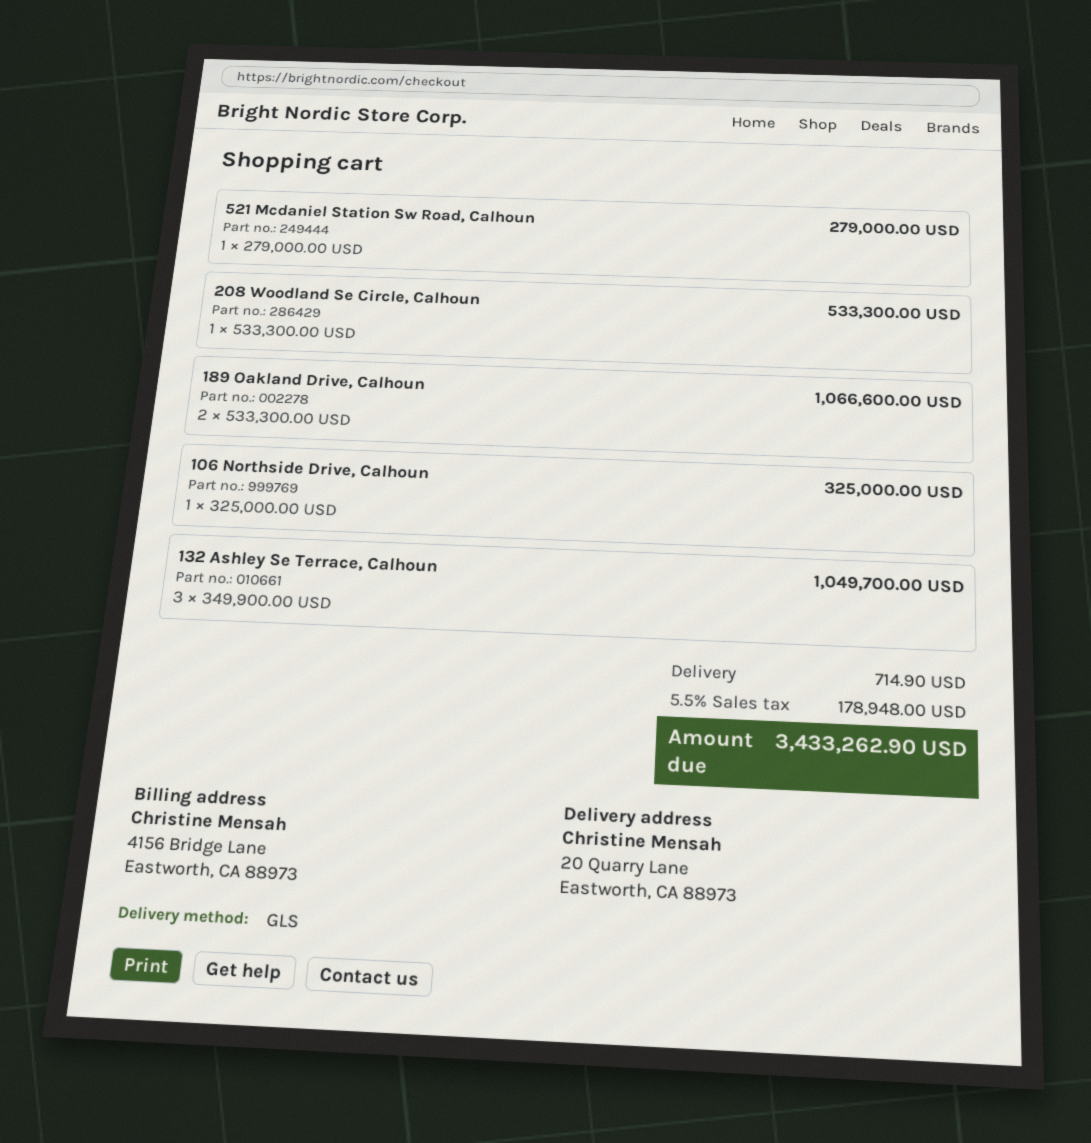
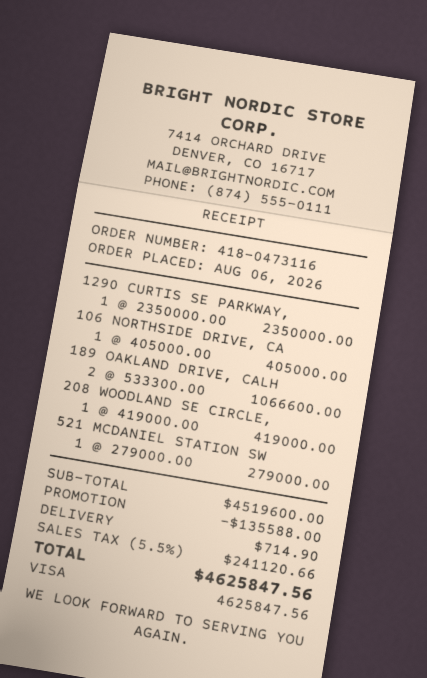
208 Woodland Se Circle, Calhoun: 1 x 533300.00 = 533300.00 -> 1 x 419000.00 = 419000.00
106 Northside Drive, Calhoun: 1 x 325000.00 = 325000.00 -> 1 x 405000.00 = 405000.00
132 Ashley Se Terrace, Calhoun: 3 x 349900.00 = 1049700.00 -> none
1290 CURTIS SE PARKWAY,: none -> 1 x 2350000.00 = 2350000.00
discount: none -> 135588.00
tax: 5.5% = 178948.00 -> 5.5% = 241120.66
total: 3433262.90 -> 4625847.56

